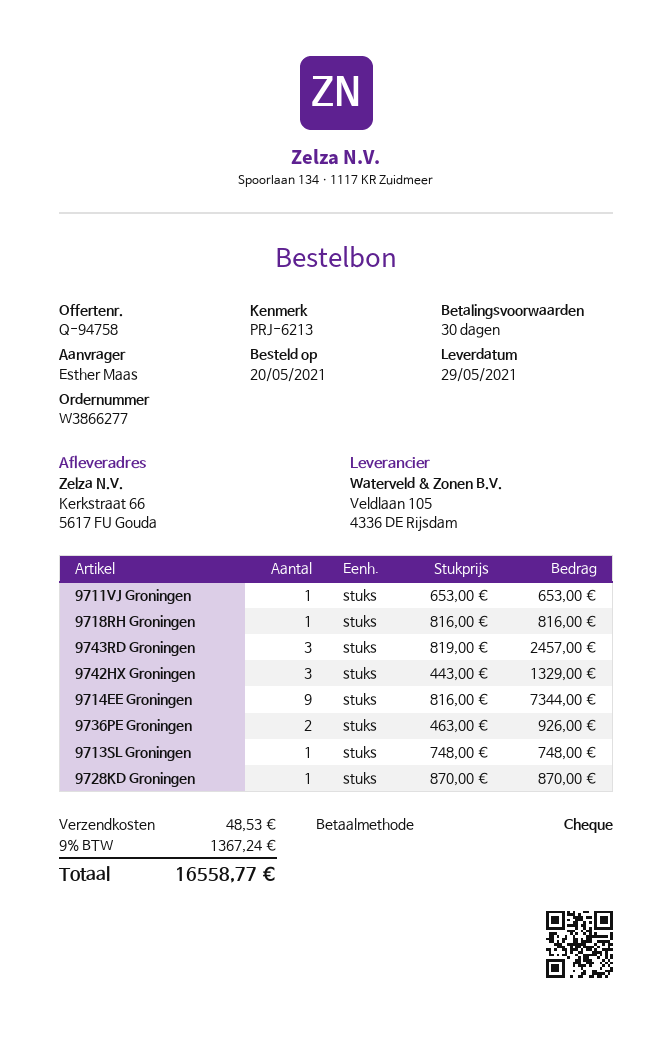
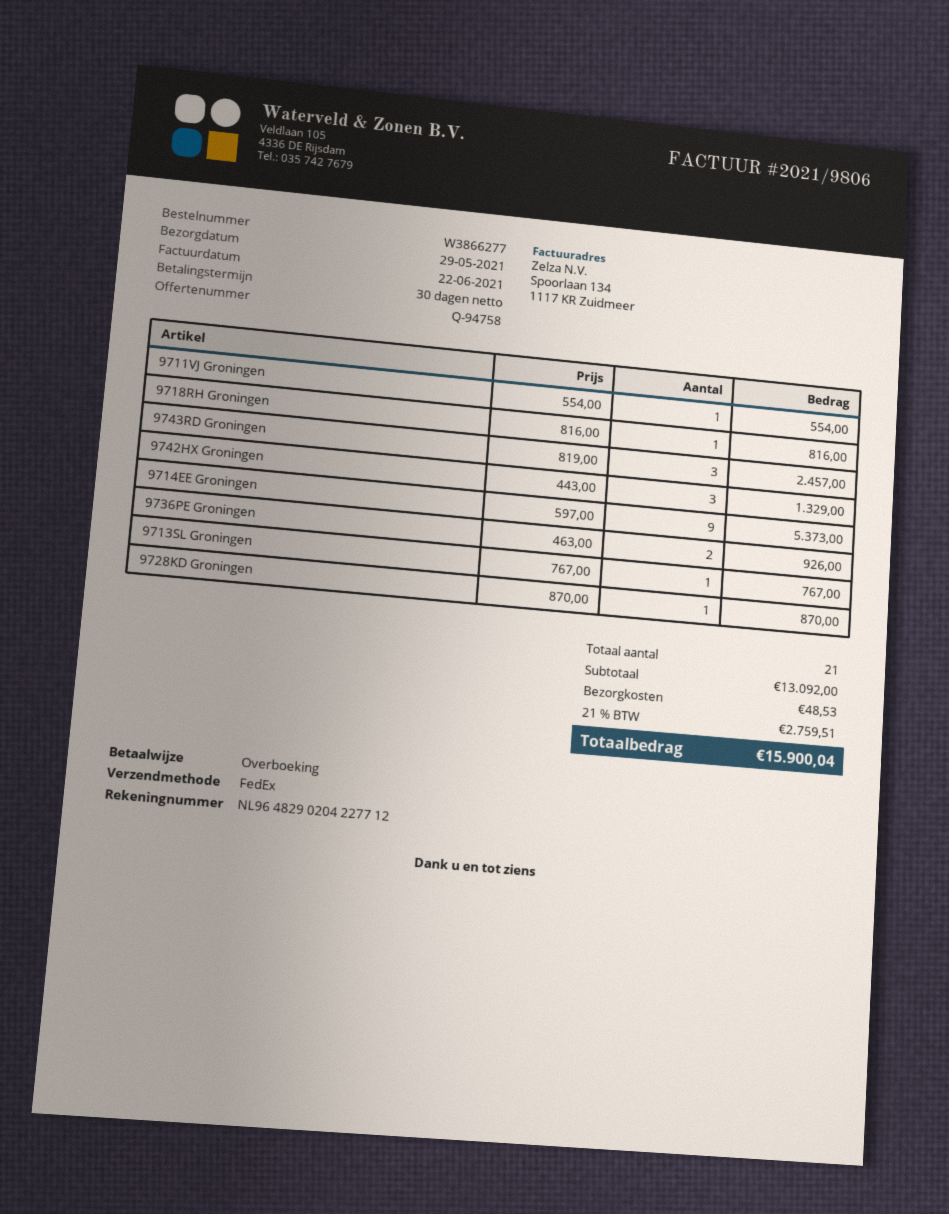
payment method: cheque -> bank transfer
9711VJ Groningen: 1 x 653.00 = 653.00 -> 1 x 554.00 = 554.00
9714EE Groningen: 9 x 816.00 = 7344.00 -> 9 x 597.00 = 5373.00
9713SL Groningen: 1 x 748.00 = 748.00 -> 1 x 767.00 = 767.00
tax: 9% = 1367.24 -> 21% = 2759.51
total: 16558.77 -> 15900.04

